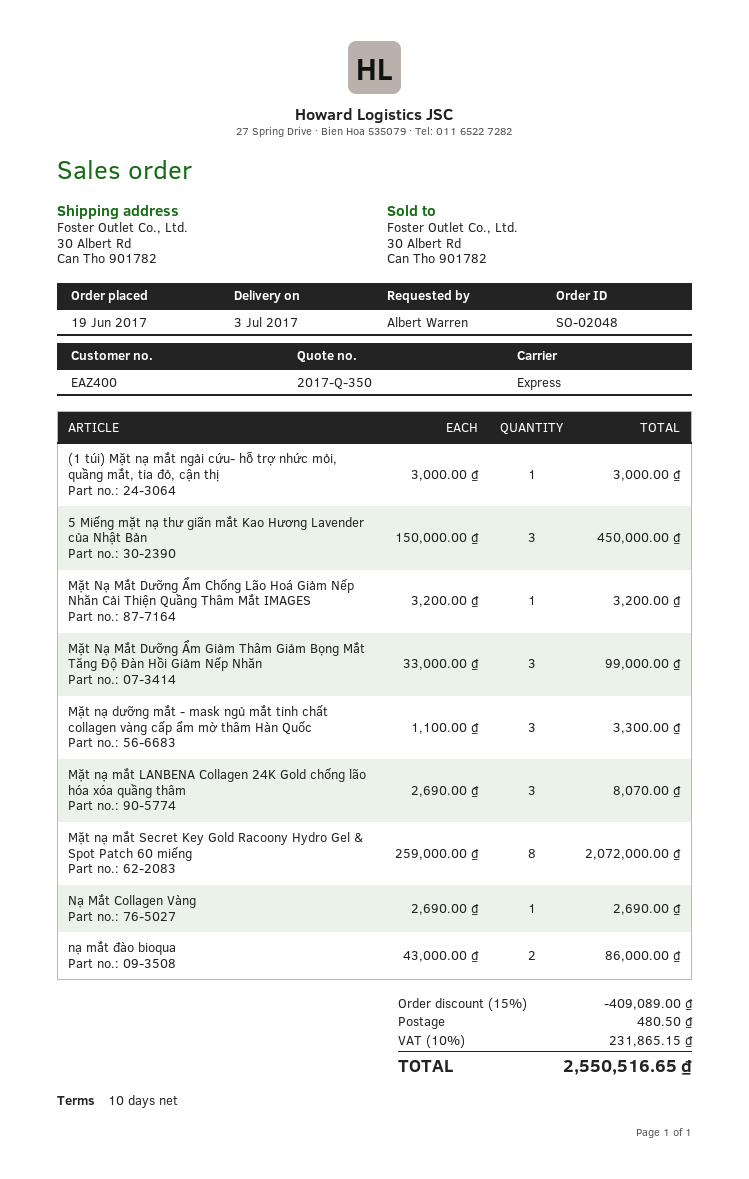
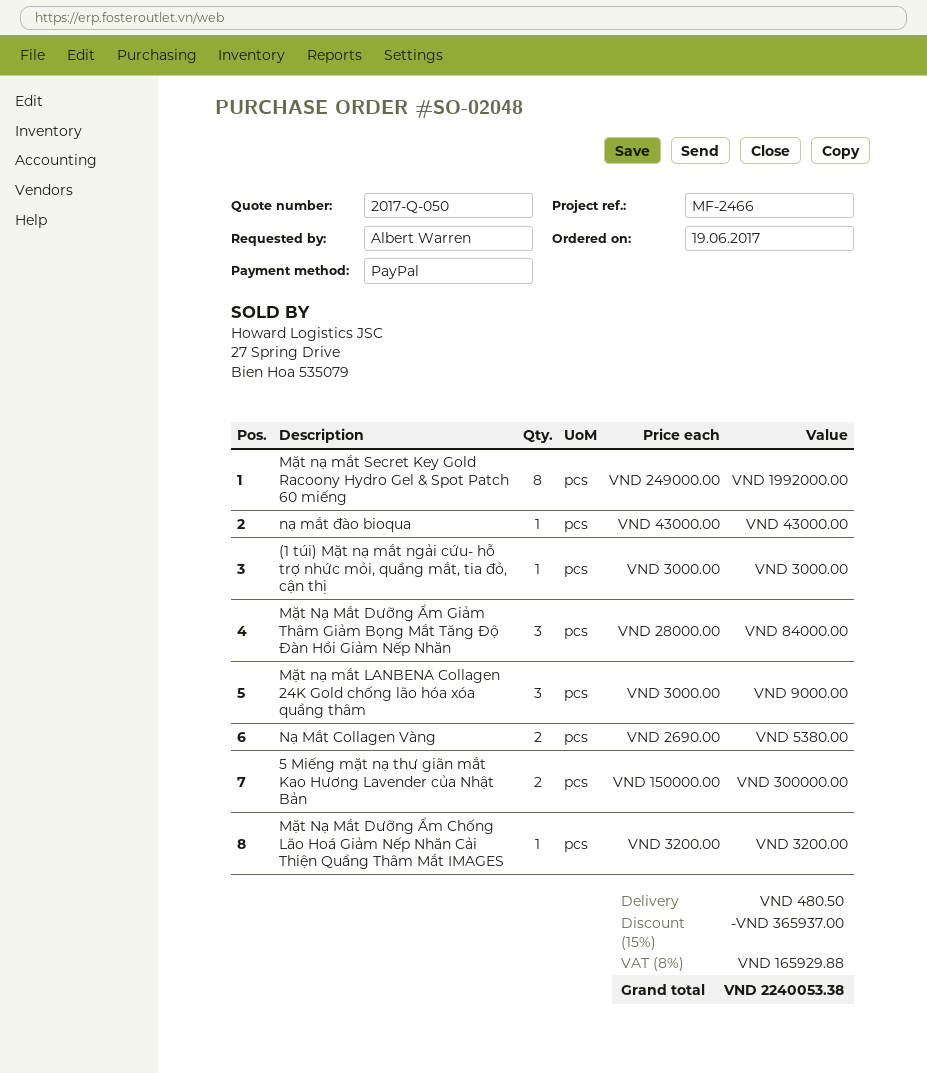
quote number: 2017-Q-350 -> 2017-Q-050
5 Miếng mặt nạ thư giãn mắt Kao Hương Lavender của Nhật Bản: 3 x 150000.00 = 450000.00 -> 2 x 150000.00 = 300000.00
Mặt Nạ Mắt Dưỡng Ẩm Giảm Thâm Giảm Bọng Mắt Tăng Độ Đàn Hồi Giảm Nếp Nhăn: 3 x 33000.00 = 99000.00 -> 3 x 28000.00 = 84000.00
Mặt nạ dưỡng mắt - mask ngủ mắt tinh chất collagen vàng cấp ẩm mờ thâm Hàn Quốc: 3 x 1100.00 = 3300.00 -> none
Mặt nạ mắt LANBENA Collagen 24K Gold chống lão hóa xóa quầng thâm: 3 x 2690.00 = 8070.00 -> 3 x 3000.00 = 9000.00
Mặt nạ mắt Secret Key Gold Racoony Hydro Gel & Spot Patch 60 miếng: 8 x 259000.00 = 2072000.00 -> 8 x 249000.00 = 1992000.00
Nạ Mắt Collagen Vàng: 1 x 2690.00 = 2690.00 -> 2 x 2690.00 = 5380.00
nạ mắt đào bioqua: 2 x 43000.00 = 86000.00 -> 1 x 43000.00 = 43000.00
discount: 15% = 409089.00 -> 15% = 365937.00
tax: 10% = 231865.15 -> 8% = 165929.88
total: 2550516.65 -> 2240053.38

